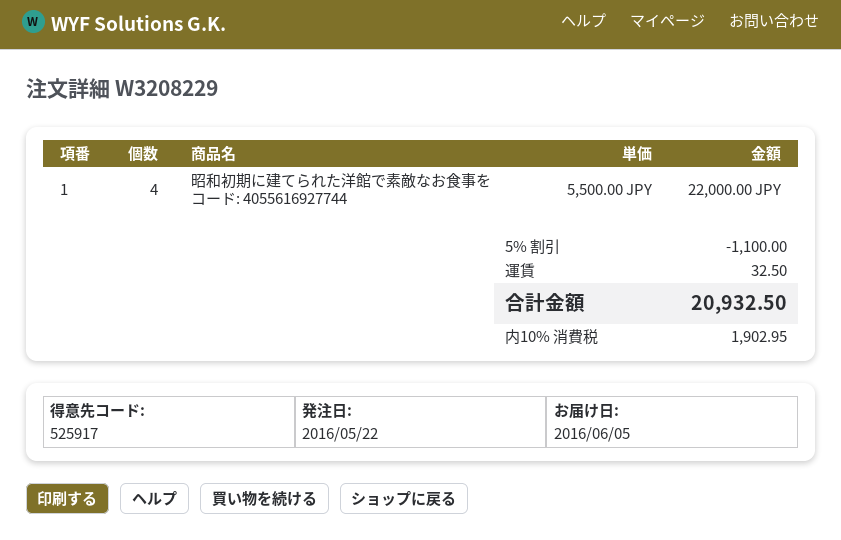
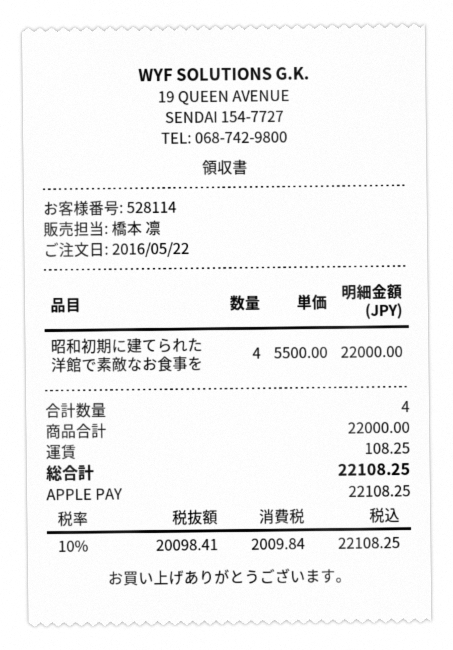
customer number: 525917 -> 528114
discount: 5% = 1100.00 -> none
shipping: 32.50 -> 108.25
tax: 10% = 1902.95 -> 10% = 2009.84
total: 20932.50 -> 22108.25

